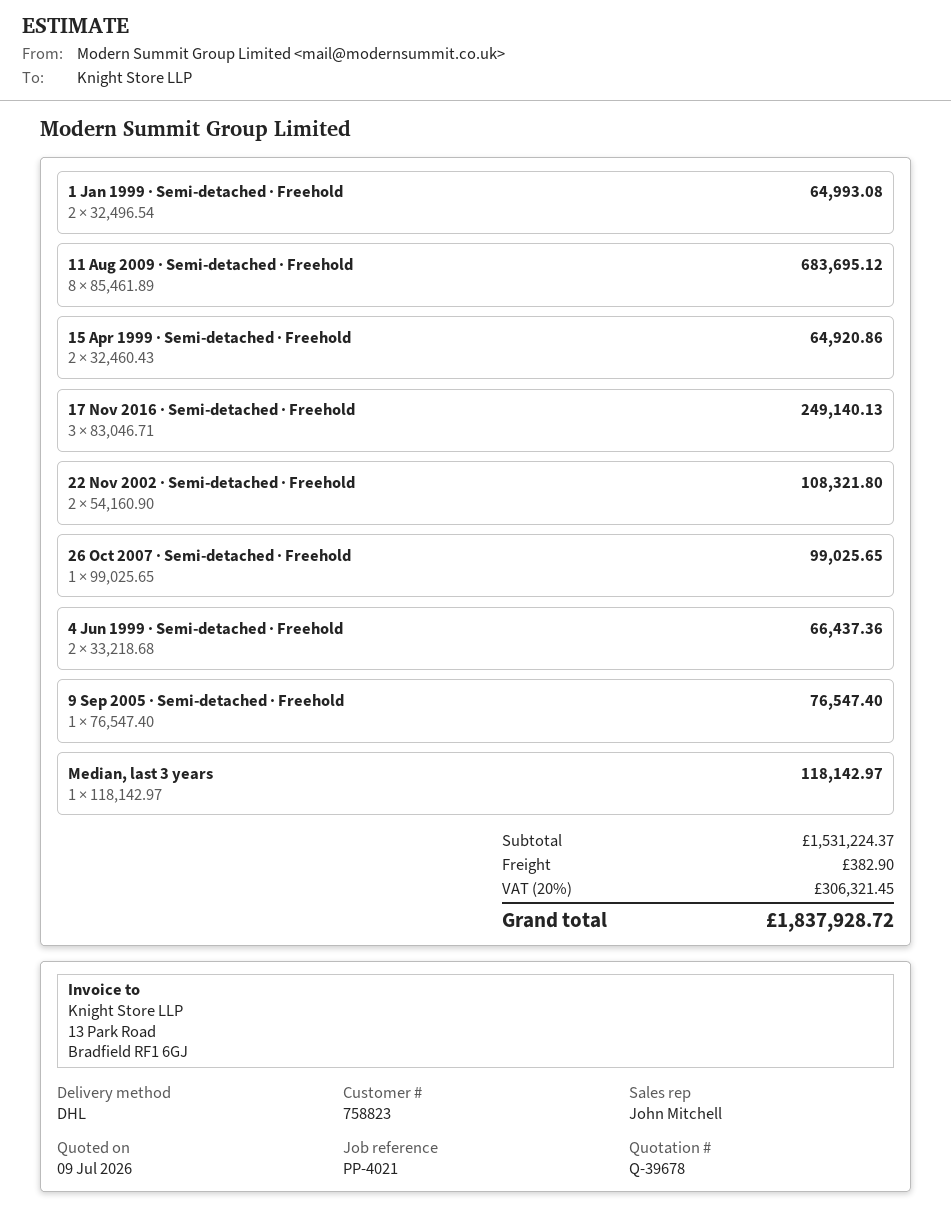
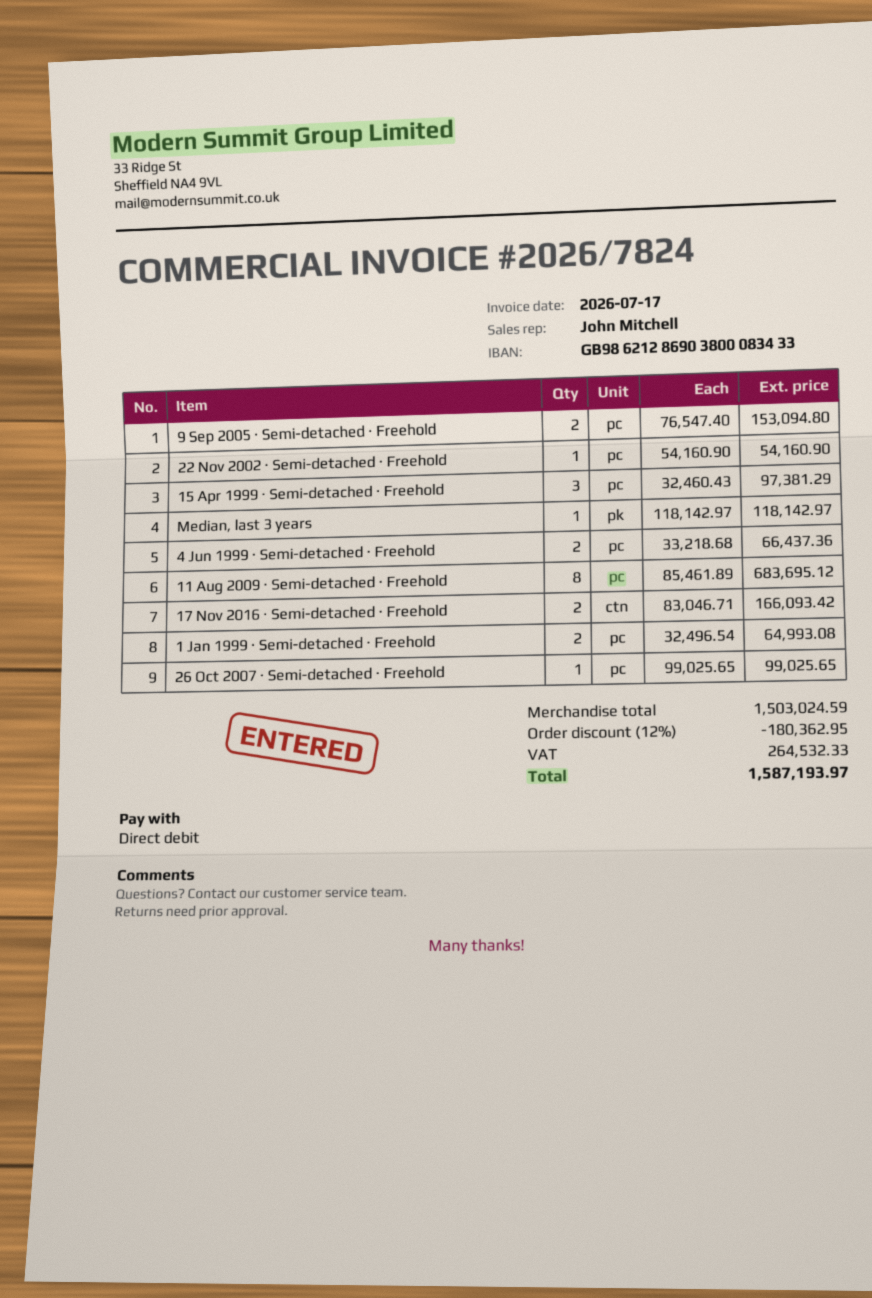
15 Apr 1999 · Semi-detached · Freehold: 2 x 32460.43 = 64920.86 -> 3 x 32460.43 = 97381.29
17 Nov 2016 · Semi-detached · Freehold: 3 x 83046.71 = 249140.13 -> 2 x 83046.71 = 166093.42
22 Nov 2002 · Semi-detached · Freehold: 2 x 54160.90 = 108321.80 -> 1 x 54160.90 = 54160.90
9 Sep 2005 · Semi-detached · Freehold: 1 x 76547.40 = 76547.40 -> 2 x 76547.40 = 153094.80
subtotal: 1531224.37 -> 1503024.59
discount: none -> 12% = 180362.95
shipping: 382.90 -> none
tax: 306321.45 -> 264532.33
total: 1837928.72 -> 1587193.97

